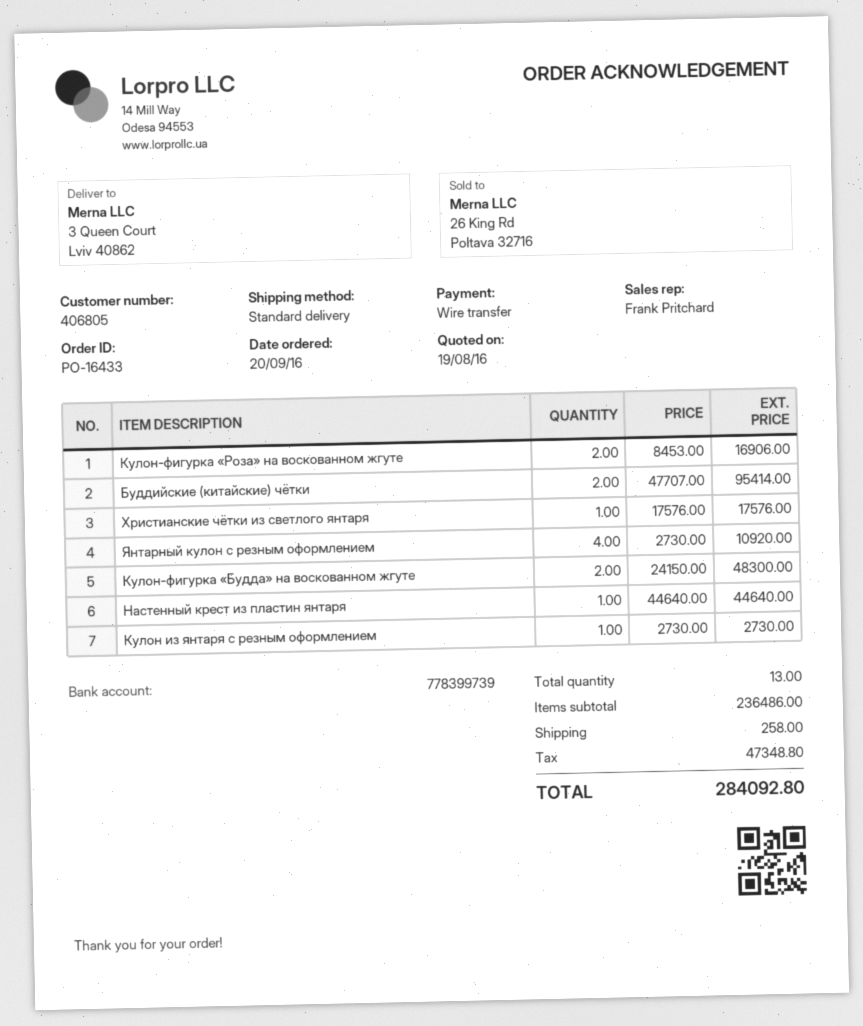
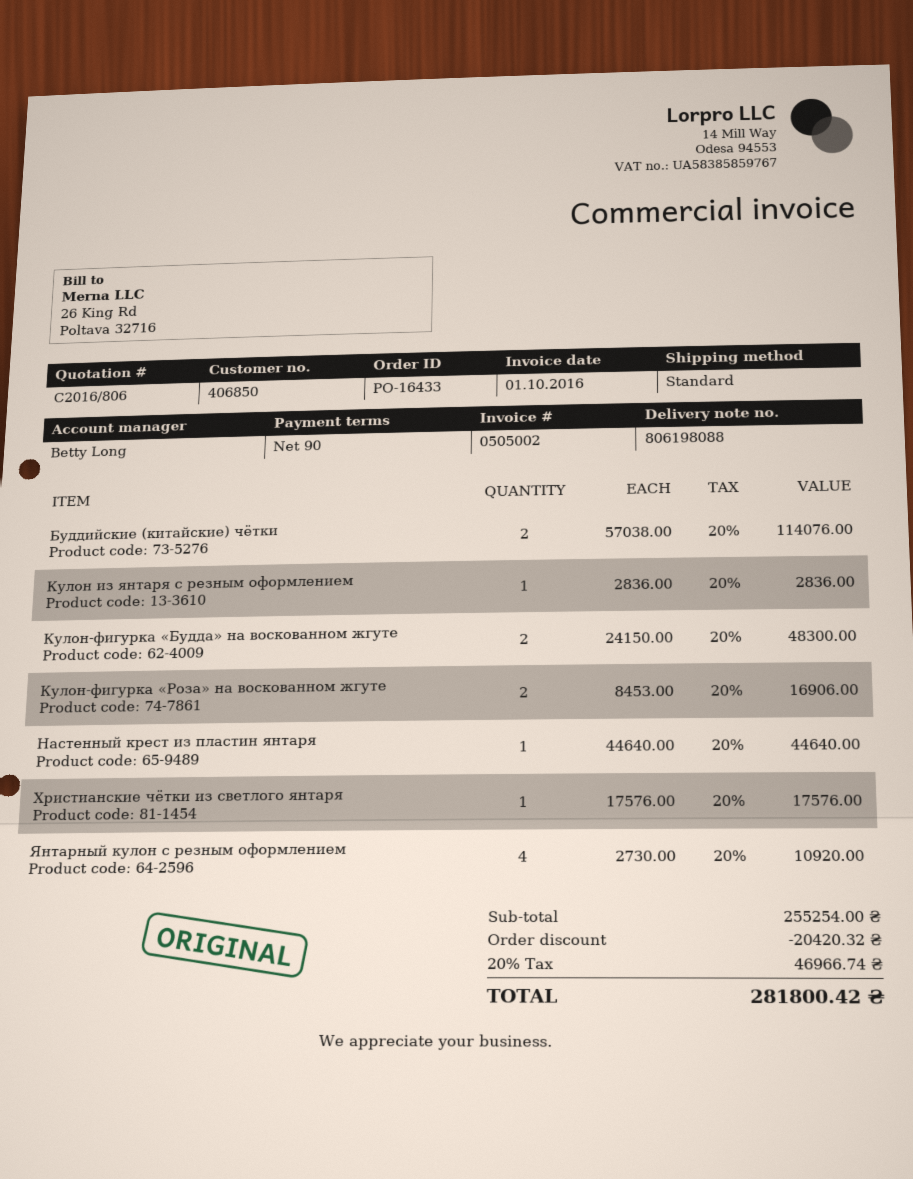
customer number: 406805 -> 406850
sales rep: Frank Pritchard -> Betty Long
Буддийские (китайские) чётки: 2 x 47707.00 = 95414.00 -> 2 x 57038.00 = 114076.00
Кулон из янтаря с резным оформлением: 1 x 2730.00 = 2730.00 -> 1 x 2836.00 = 2836.00
subtotal: 236486.00 -> 255254.00
discount: none -> 20420.32
shipping: 258.00 -> none
tax: 47348.80 -> 46966.74
total: 284092.80 -> 281800.42

